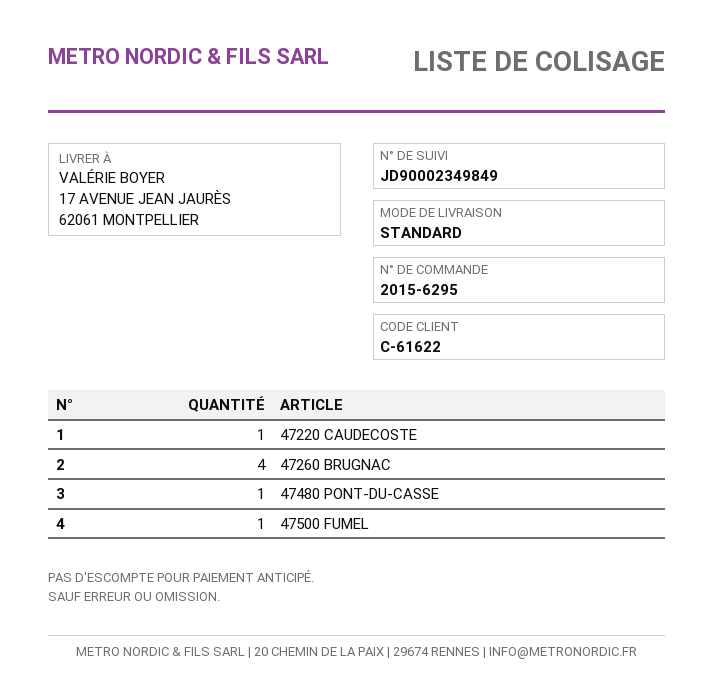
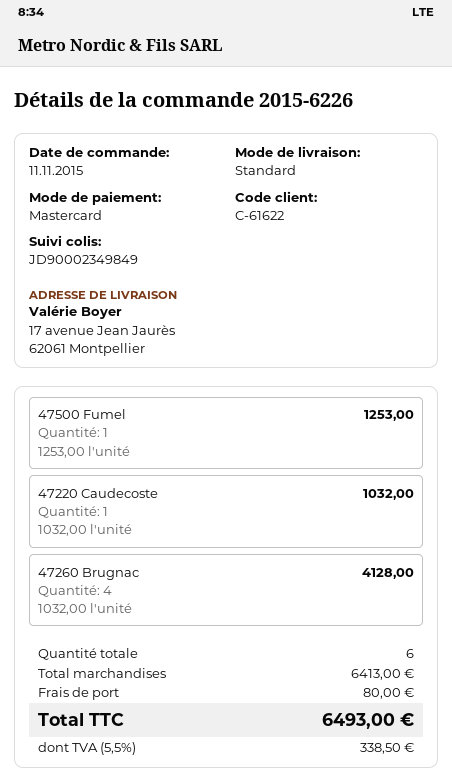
order number: 2015-6295 -> 2015-6226
47480 PONT-DU-CASSE: 1 -> none

